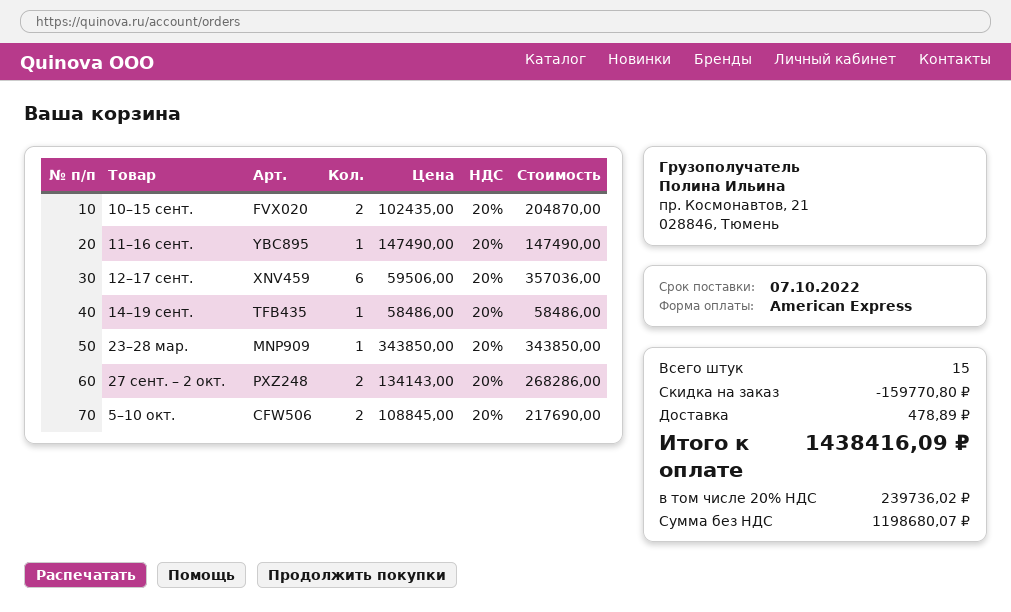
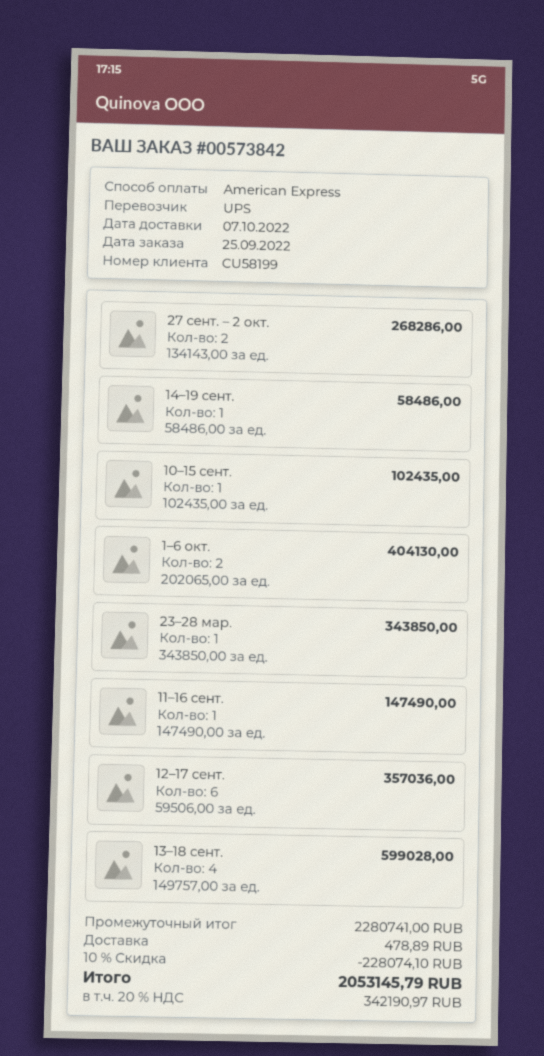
10–15 сент.: 2 x 102435.00 = 204870.00 -> 1 x 102435.00 = 102435.00
5–10 окт.: 2 x 108845.00 = 217690.00 -> none
1–6 окт.: none -> 2 x 202065.00 = 404130.00
13–18 сент.: none -> 4 x 149757.00 = 599028.00
discount: 159770.80 -> 228074.10
tax: 20% = 239736.02 -> 20% = 342190.97
total: 1438416.09 -> 2053145.79

